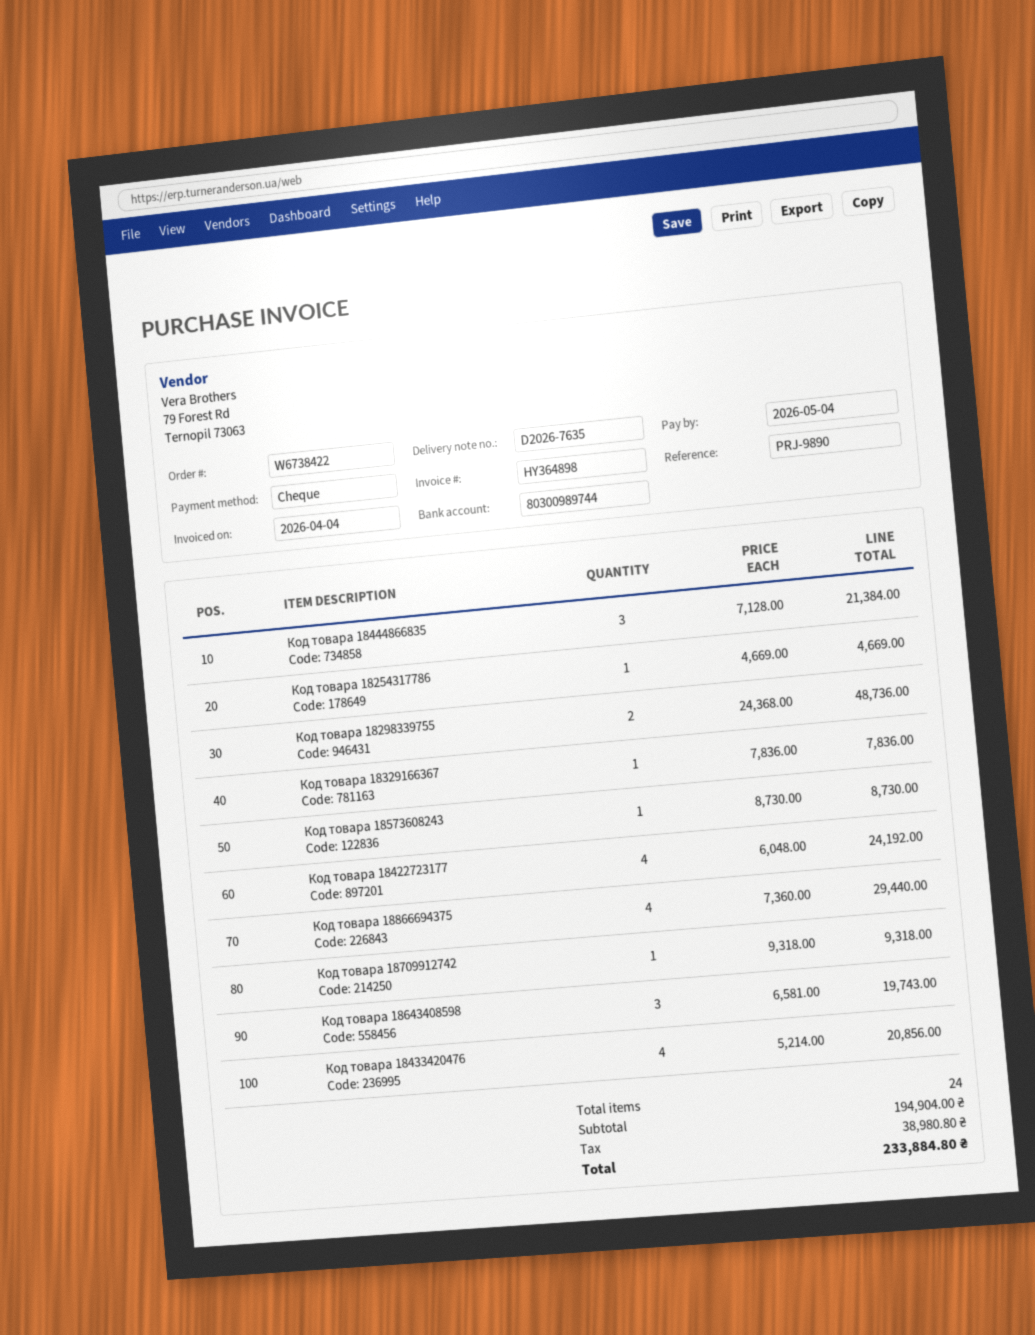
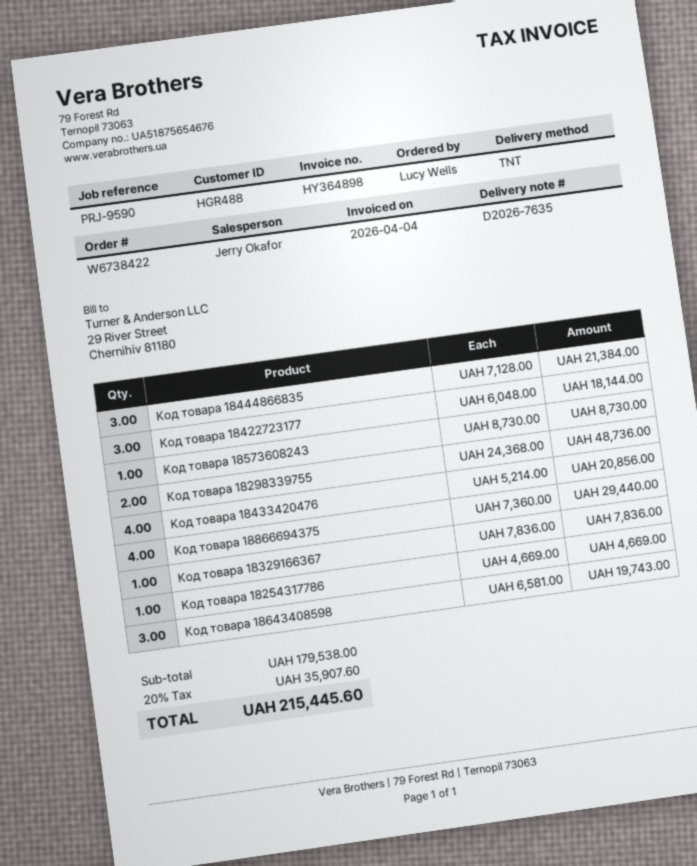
reference: PRJ-9890 -> PRJ-9590
Код товара 18422723177: 4 x 6048.00 = 24192.00 -> 3 x 6048.00 = 18144.00
Код товара 18709912742: 1 x 9318.00 = 9318.00 -> none
subtotal: 194904.00 -> 179538.00
tax: 38980.80 -> 35907.60
total: 233884.80 -> 215445.60

